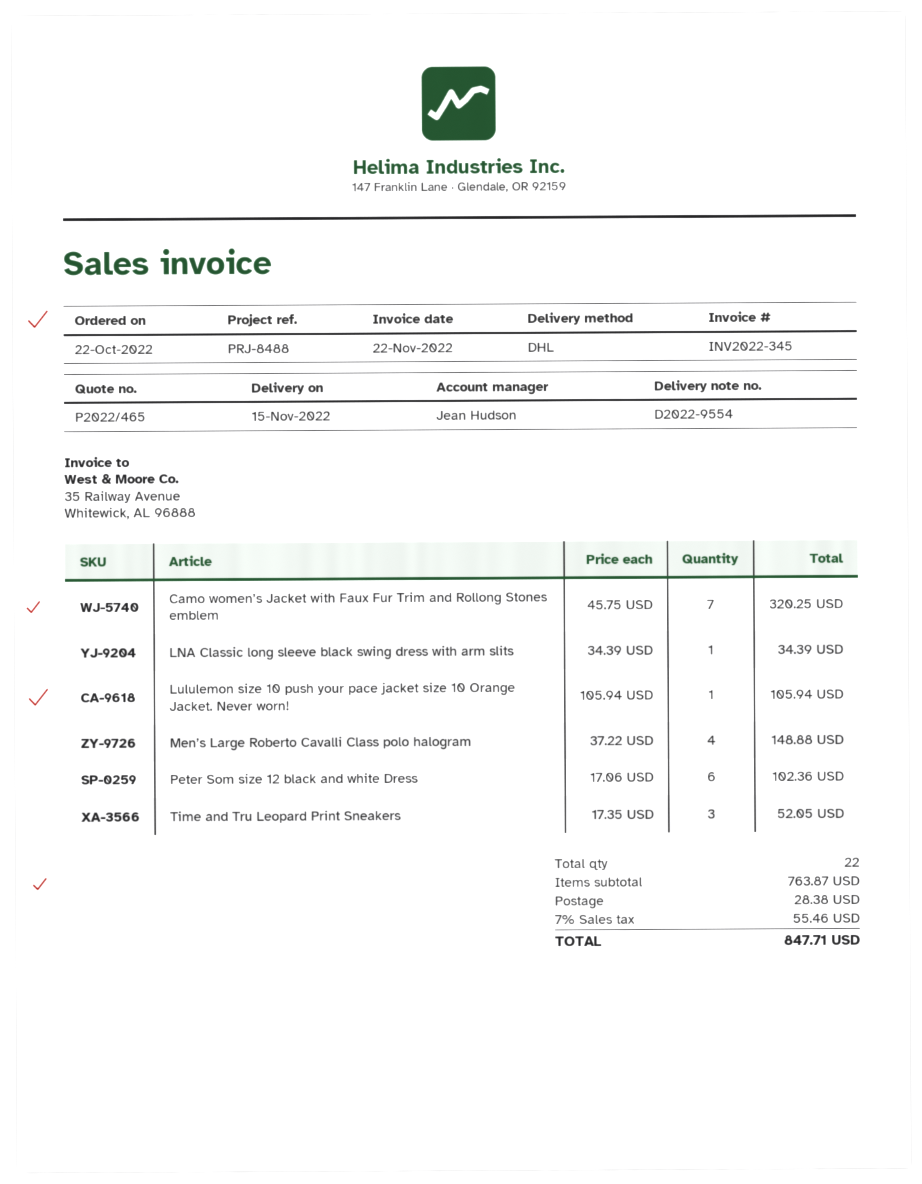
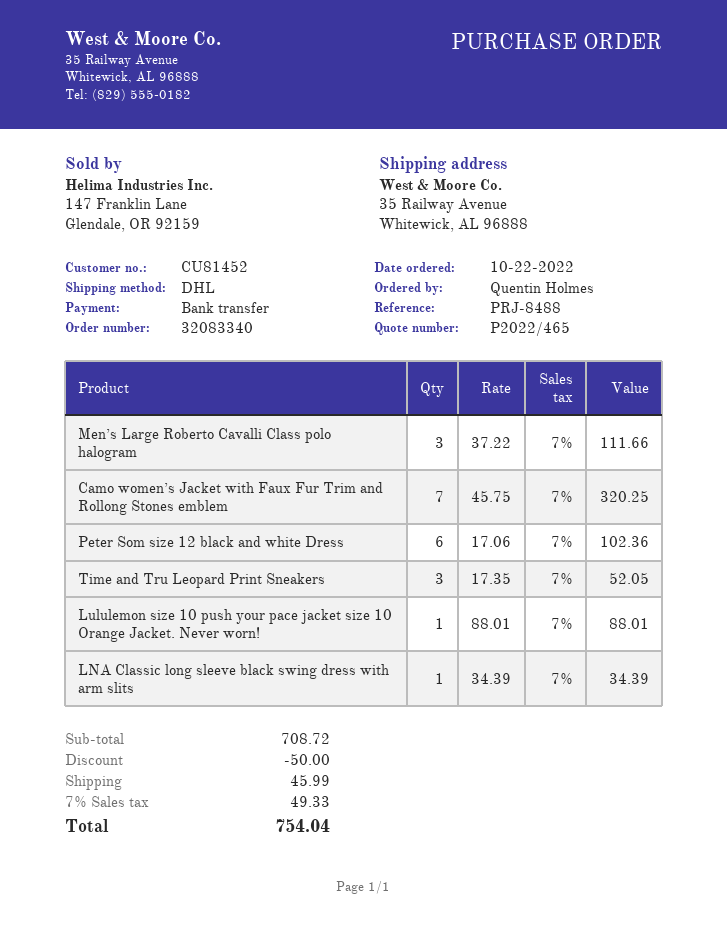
Lululemon size 10 push your pace jacket size 10 Orange Jacket. Never worn!: 1 x 105.94 = 105.94 -> 1 x 88.01 = 88.01
Men’s Large Roberto Cavalli Class polo halogram: 4 x 37.22 = 148.88 -> 3 x 37.22 = 111.66
subtotal: 763.87 -> 708.72
discount: none -> 50.00
shipping: 28.38 -> 45.99
tax: 7% = 55.46 -> 7% = 49.33
total: 847.71 -> 754.04

